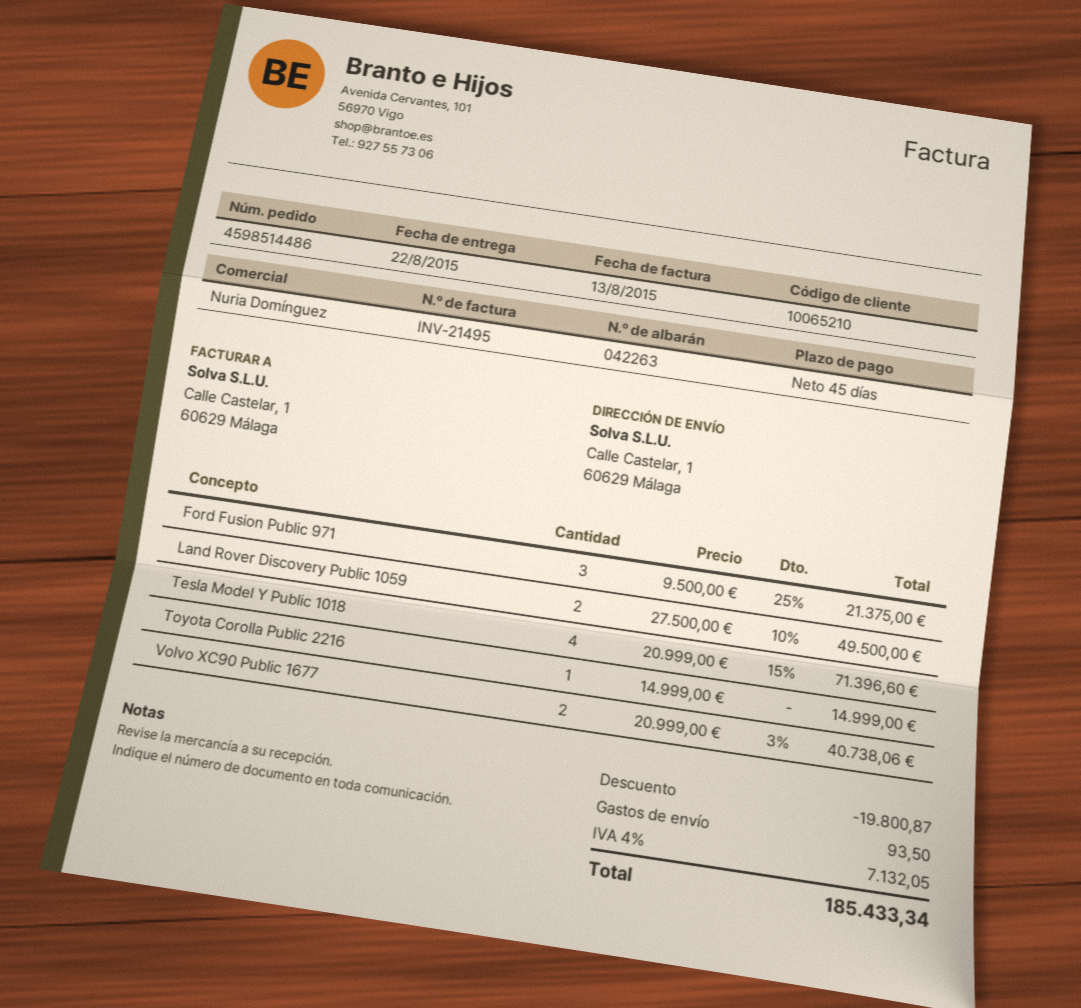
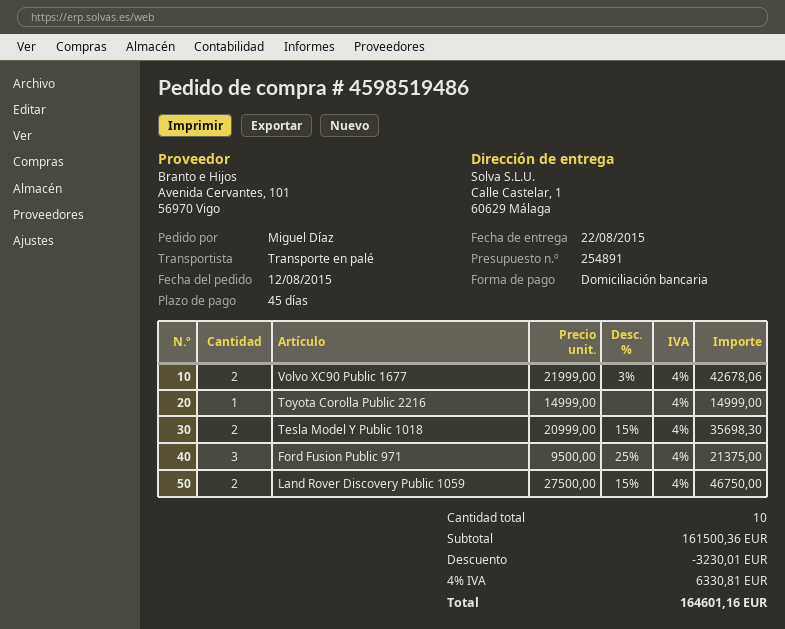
order number: 4598514486 -> 4598519486
Land Rover Discovery Public 1059: 2 x 27500.00 - 10% = 49500.00 -> 2 x 27500.00 - 15% = 46750.00
Tesla Model Y Public 1018: 4 x 20999.00 - 15% = 71396.60 -> 2 x 20999.00 - 15% = 35698.30
Volvo XC90 Public 1677: 2 x 20999.00 - 3% = 40738.06 -> 2 x 21999.00 - 3% = 42678.06
discount: 19800.87 -> 3230.01
shipping: 93.50 -> none
tax: 4% = 7132.05 -> 4% = 6330.81
total: 185433.34 -> 164601.16

